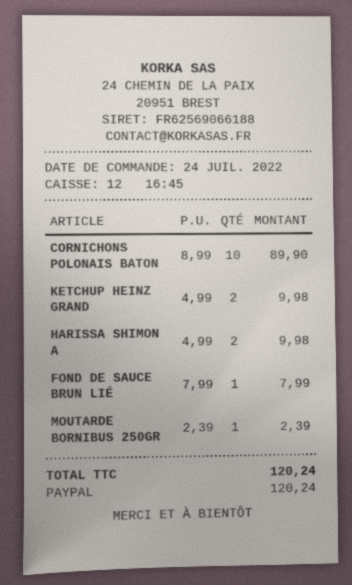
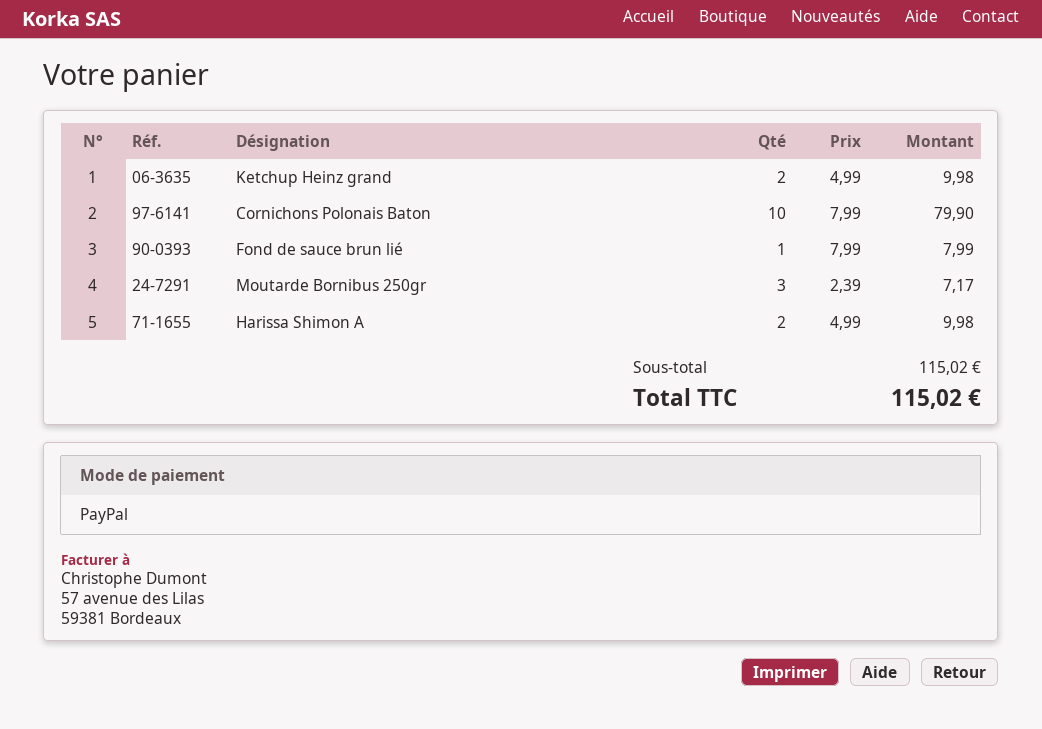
CORNICHONS POLONAIS BATON: 10 x 8.99 = 89.90 -> 10 x 7.99 = 79.90
MOUTARDE BORNIBUS 250GR: 1 x 2.39 = 2.39 -> 3 x 2.39 = 7.17
total: 120.24 -> 115.02

